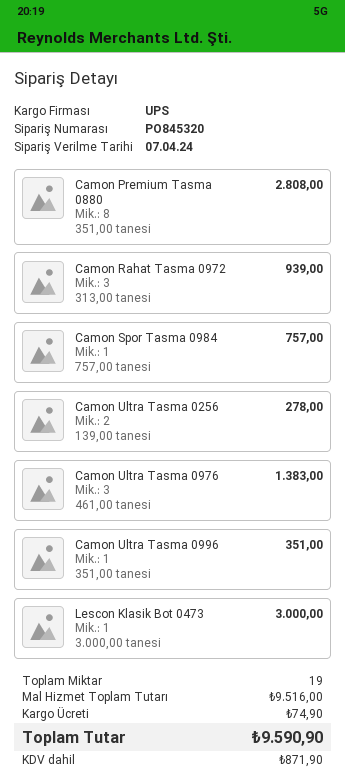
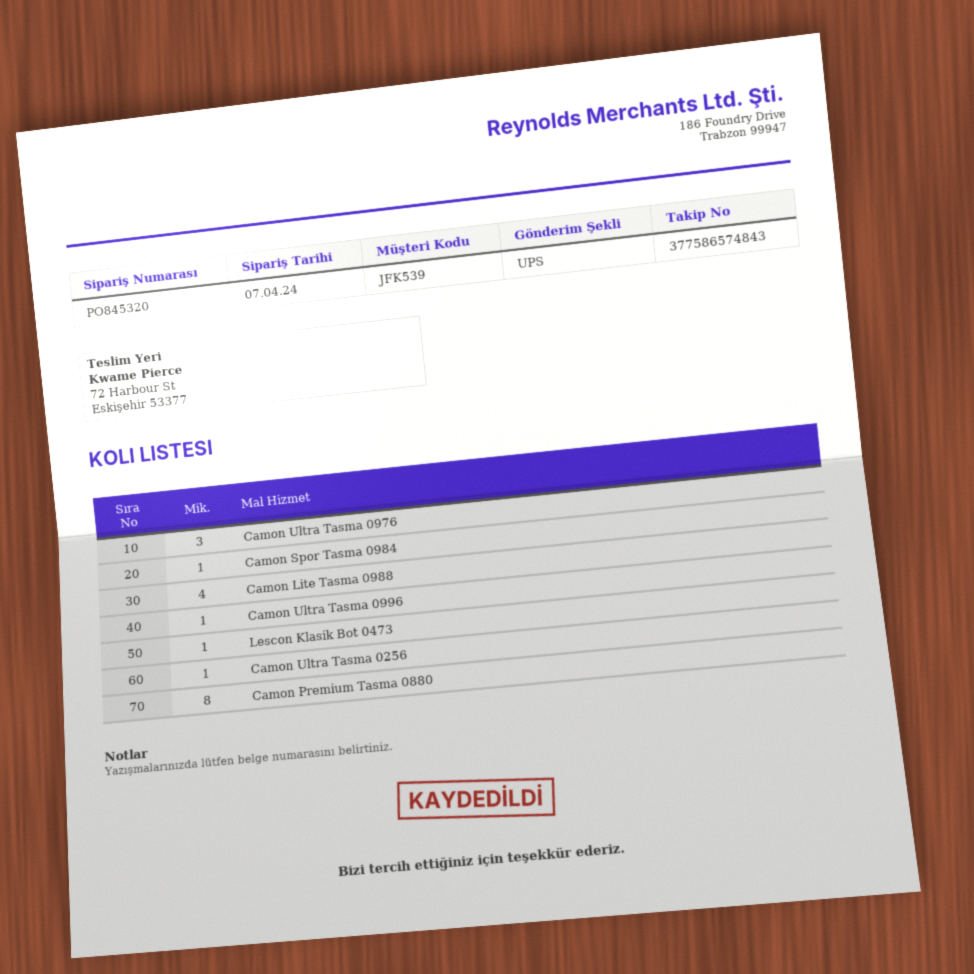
Camon Rahat Tasma 0972: 3 -> none
Camon Ultra Tasma 0256: 2 -> 1
Camon Lite Tasma 0988: none -> 4

